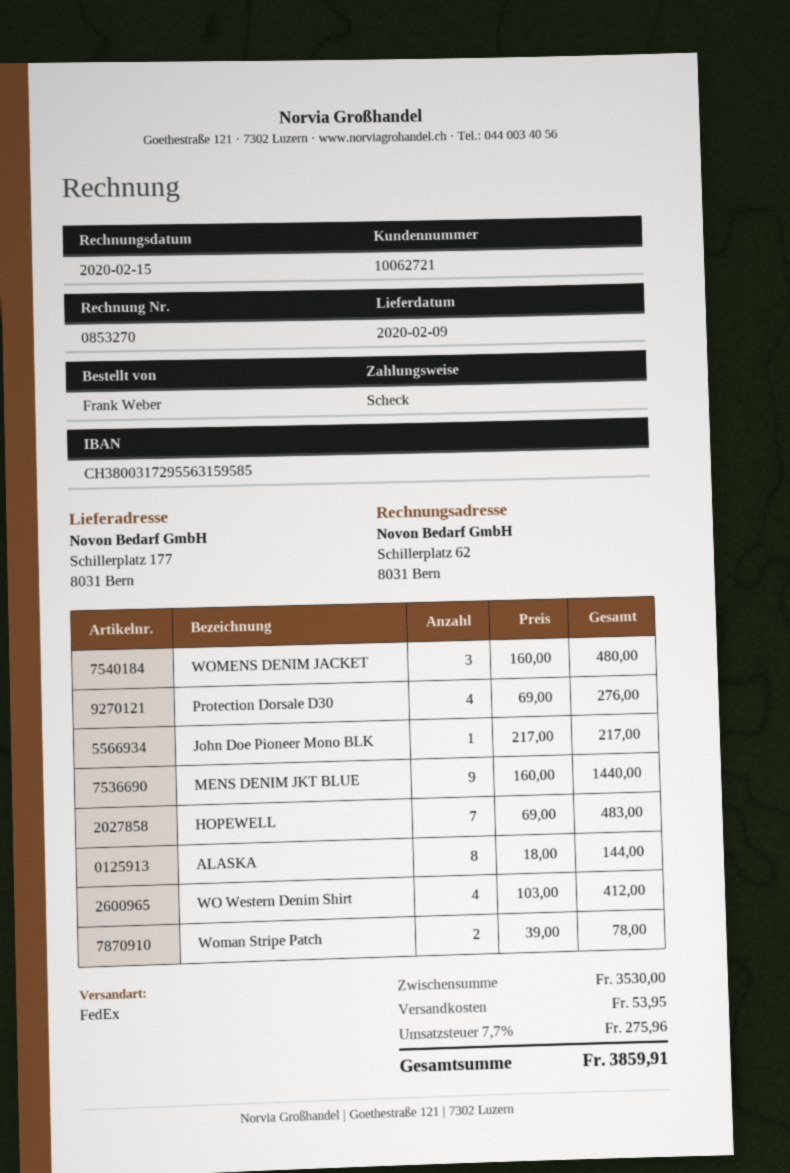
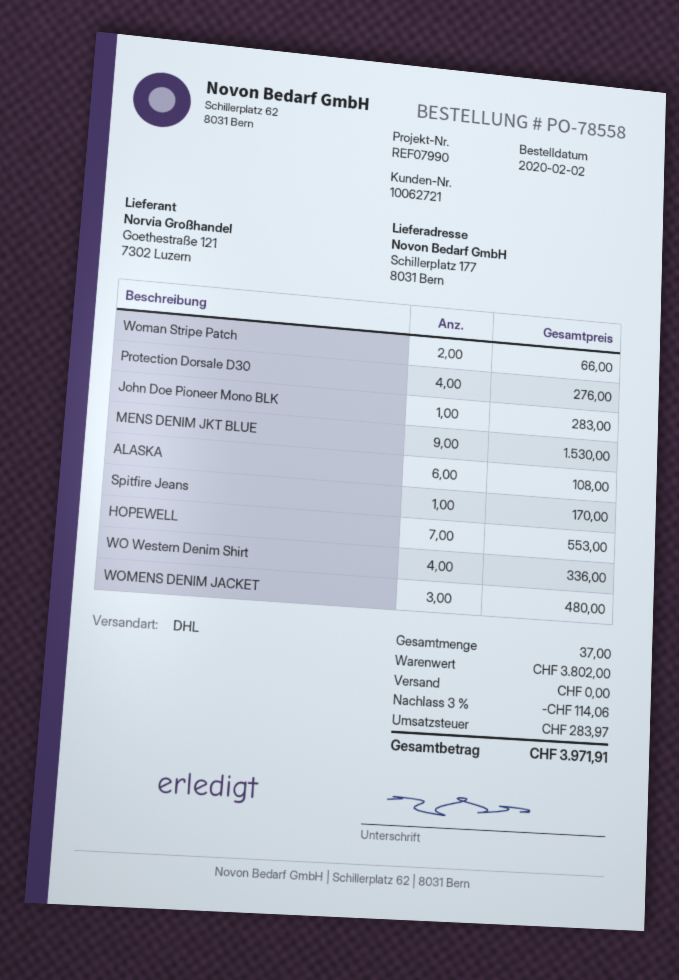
shipping method: FedEx -> DHL
John Doe Pioneer Mono BLK: 1 for 217.00 -> 1 for 283.00
MENS DENIM JKT BLUE: 9 for 1440.00 -> 9 for 1530.00
HOPEWELL: 7 for 483.00 -> 7 for 553.00
ALASKA: 8 for 144.00 -> 6 for 108.00
WO Western Denim Shirt: 4 for 412.00 -> 4 for 336.00
Woman Stripe Patch: 2 for 78.00 -> 2 for 66.00
Spitfire Jeans: none -> 1 for 170.00
subtotal: 3530.00 -> 3802.00
discount: none -> 3% = 114.06
shipping: 53.95 -> 0.00
tax: 275.96 -> 283.97
total: 3859.91 -> 3971.91

